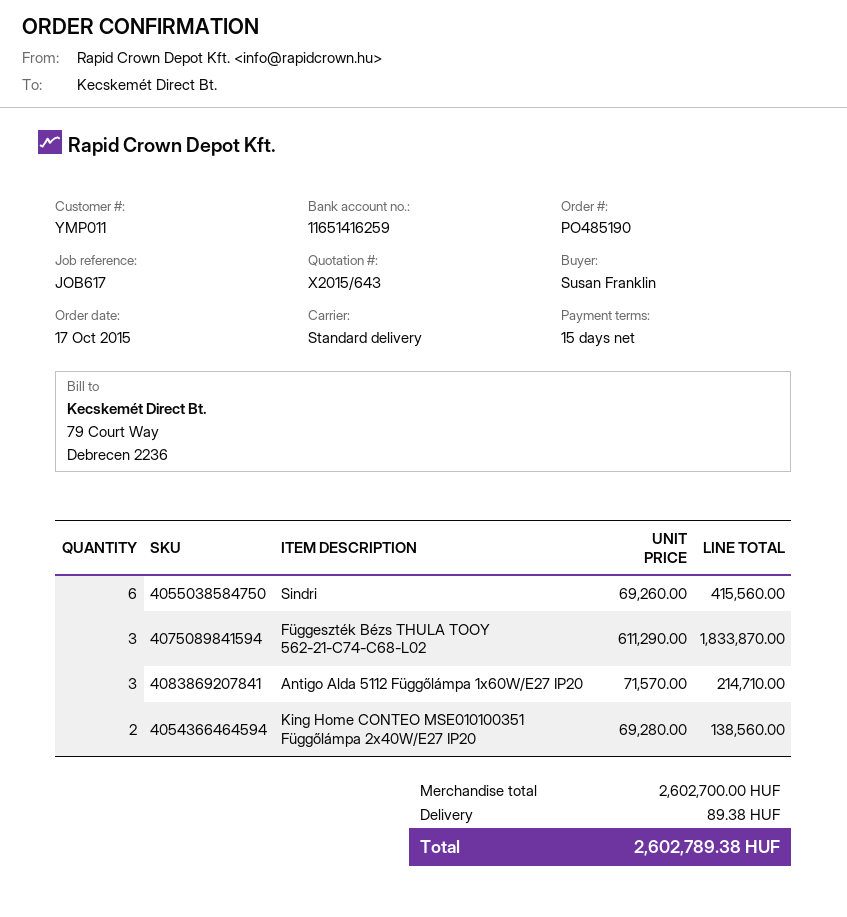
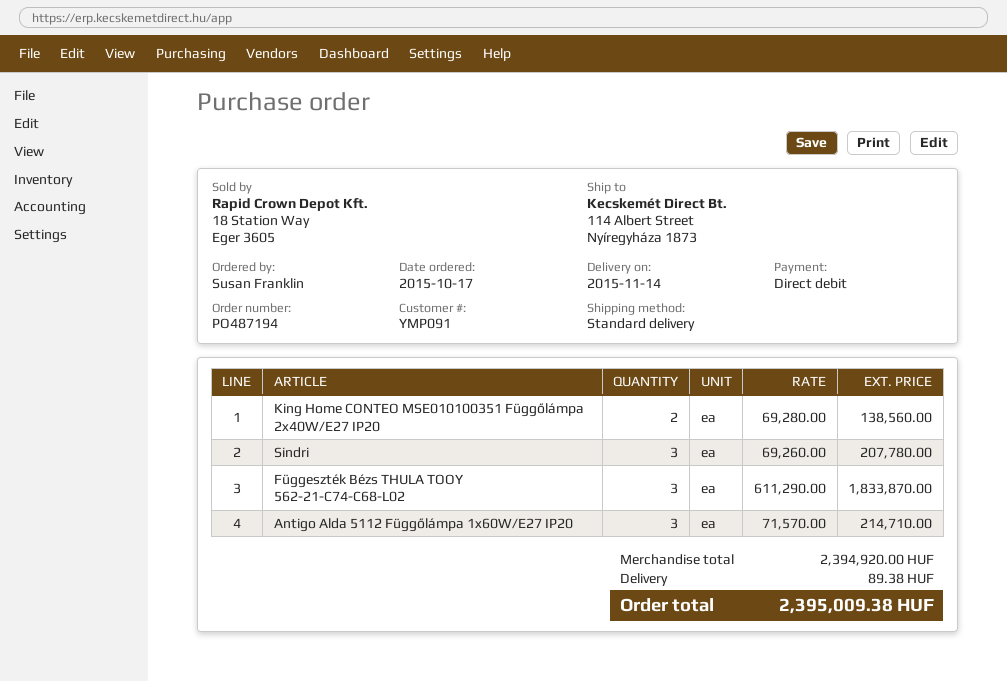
order number: PO485190 -> PO487194
customer number: YMP011 -> YMP091
Sindri: 6 x 69260.00 = 415560.00 -> 3 x 69260.00 = 207780.00
subtotal: 2602700.00 -> 2394920.00
total: 2602789.38 -> 2395009.38

